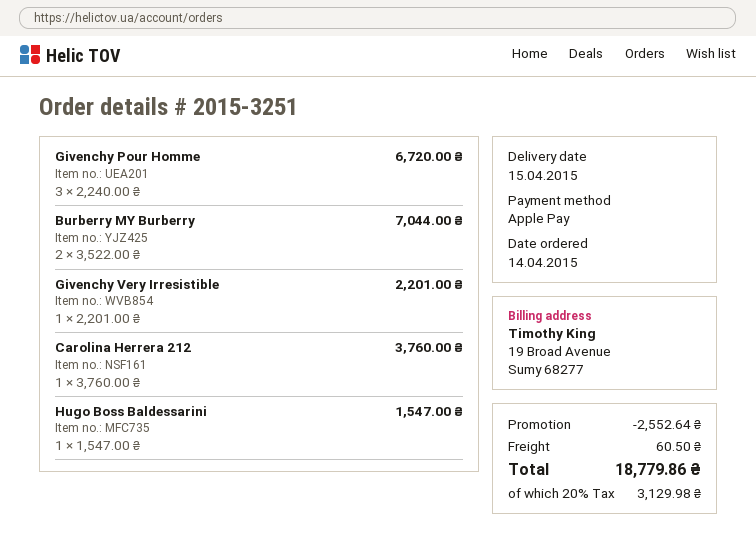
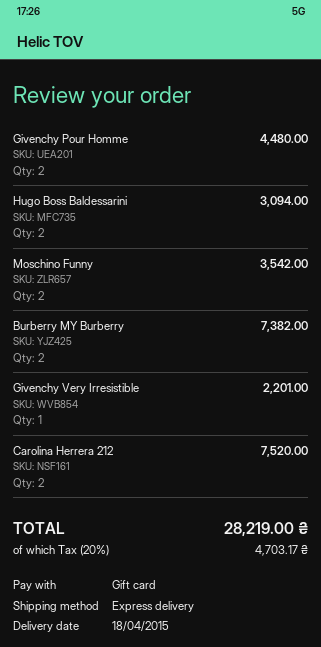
delivery date: 2015-04-15 -> 2015-04-18
payment method: Apple Pay -> gift card
Givenchy Pour Homme: 3 for 6720.00 -> 2 for 4480.00
Burberry MY Burberry: 2 for 7044.00 -> 2 for 7382.00
Carolina Herrera 212: 1 for 3760.00 -> 2 for 7520.00
Hugo Boss Baldessarini: 1 for 1547.00 -> 2 for 3094.00
Moschino Funny: none -> 2 for 3542.00
discount: 2552.64 -> none
shipping: 60.50 -> none
tax: 20% = 3129.98 -> 20% = 4703.17
total: 18779.86 -> 28219.00

